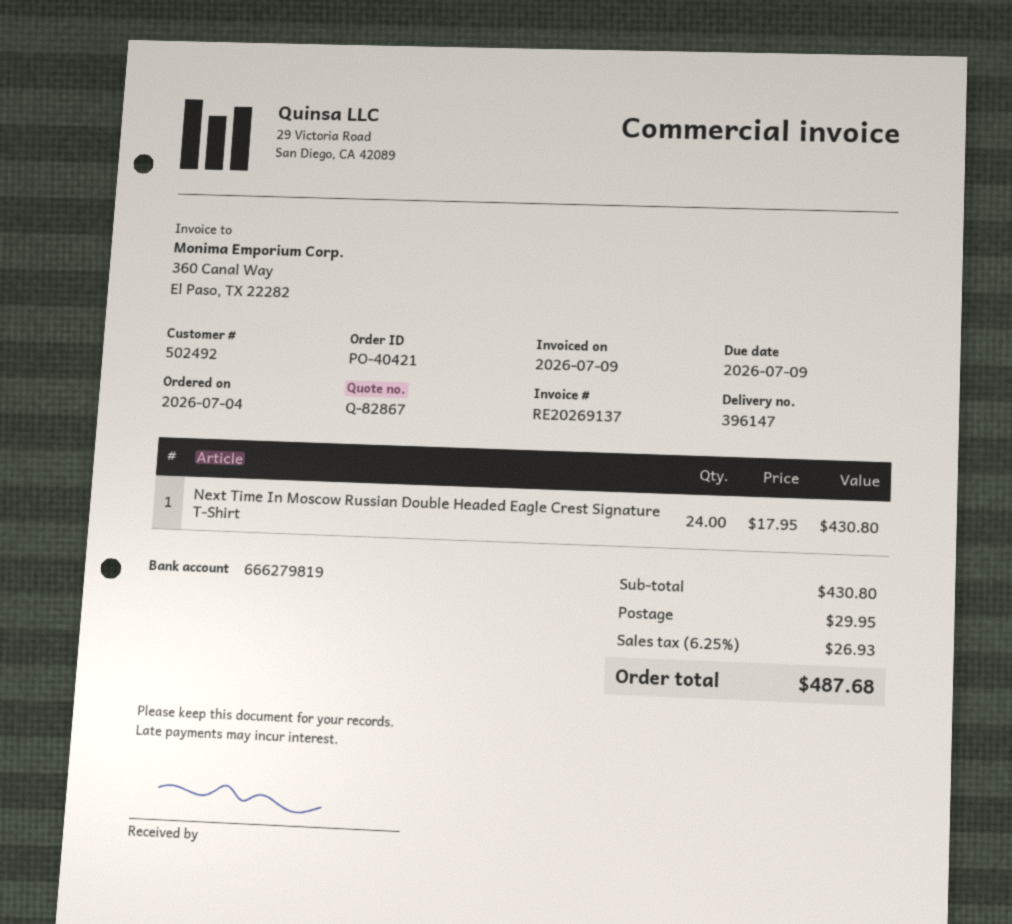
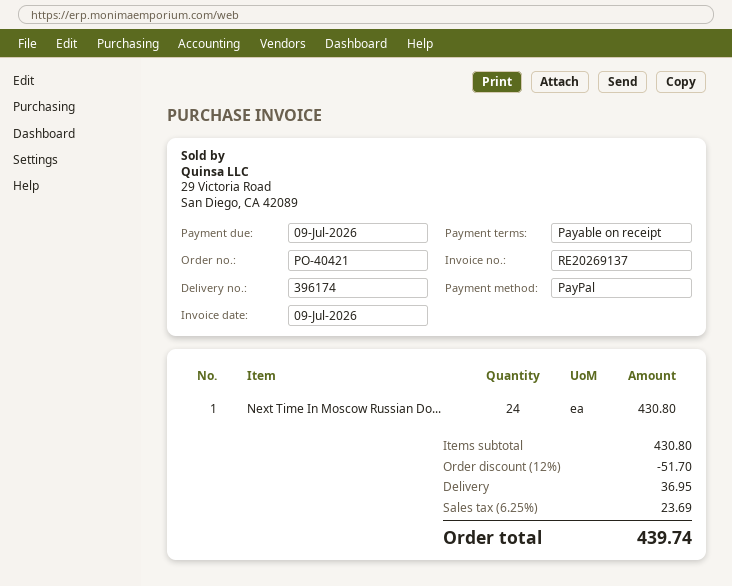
delivery note number: 396147 -> 396174
discount: none -> 12% = 51.70
shipping: 29.95 -> 36.95
tax: 6.25% = 26.93 -> 6.25% = 23.69
total: 487.68 -> 439.74

